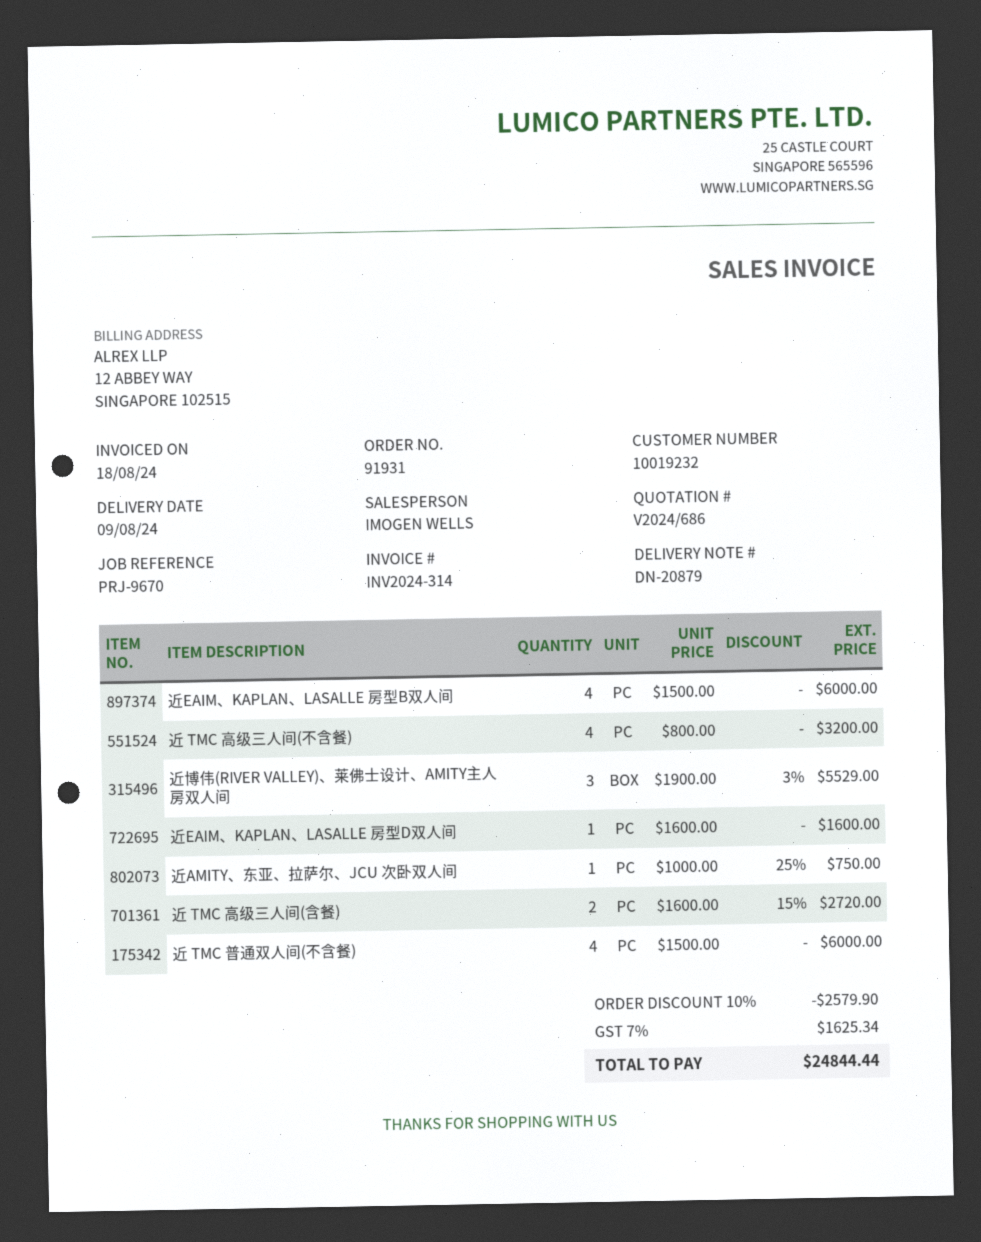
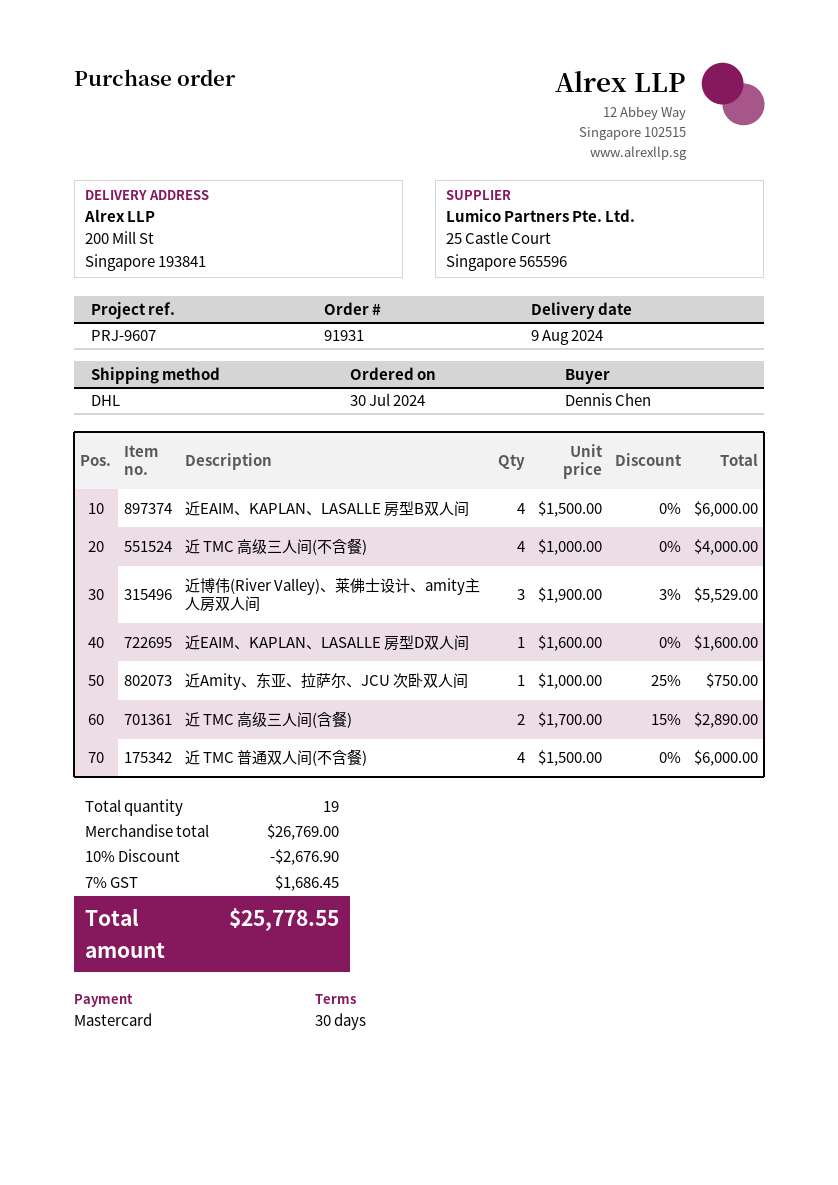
reference: PRJ-9670 -> PRJ-9607
近 TMC 高级三人间(不含餐): 4 x 800.00 = 3200.00 -> 4 x 1000.00 = 4000.00
近 TMC 高级三人间(含餐): 2 x 1600.00 - 15% = 2720.00 -> 2 x 1700.00 - 15% = 2890.00
discount: 10% = 2579.90 -> 10% = 2676.90
tax: 7% = 1625.34 -> 7% = 1686.45
total: 24844.44 -> 25778.55

